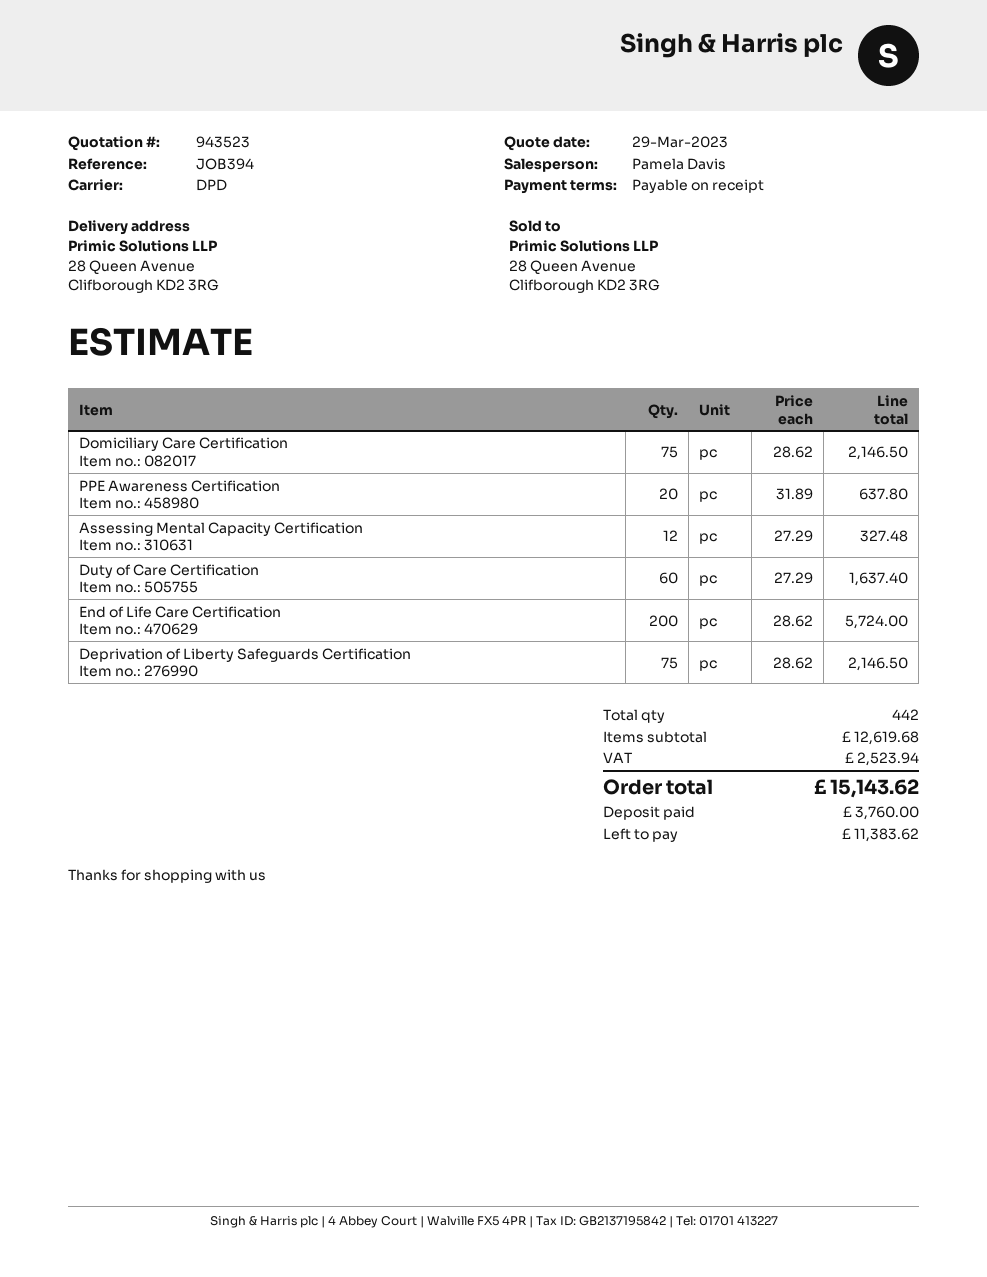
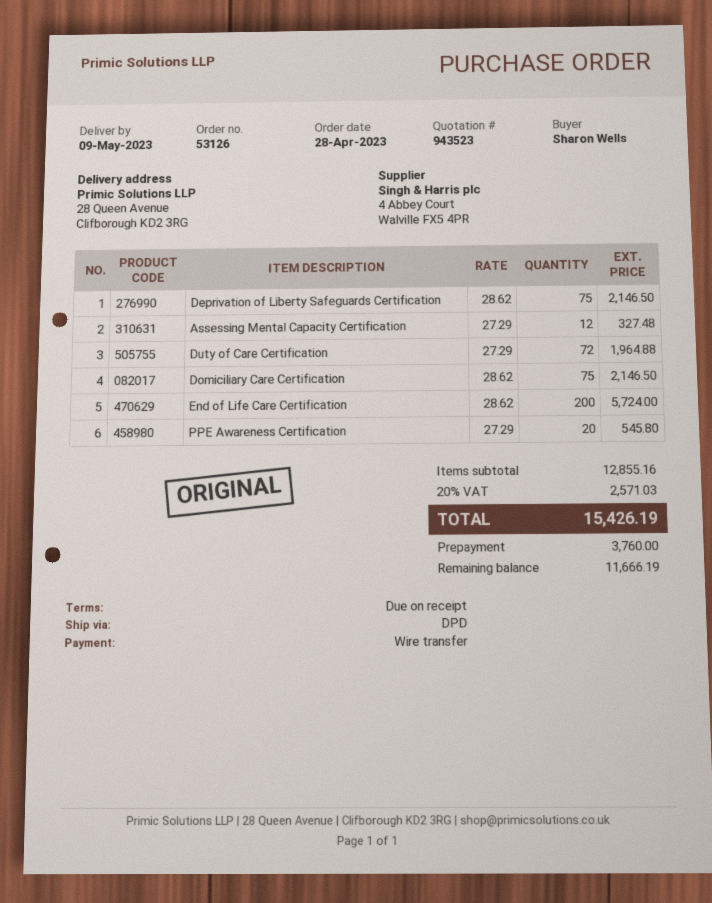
PPE Awareness Certification: 20 x 31.89 = 637.80 -> 20 x 27.29 = 545.80
Duty of Care Certification: 60 x 27.29 = 1637.40 -> 72 x 27.29 = 1964.88
subtotal: 12619.68 -> 12855.16
tax: 2523.94 -> 2571.03
total: 15143.62 -> 15426.19
balance: 11383.62 -> 11666.19

